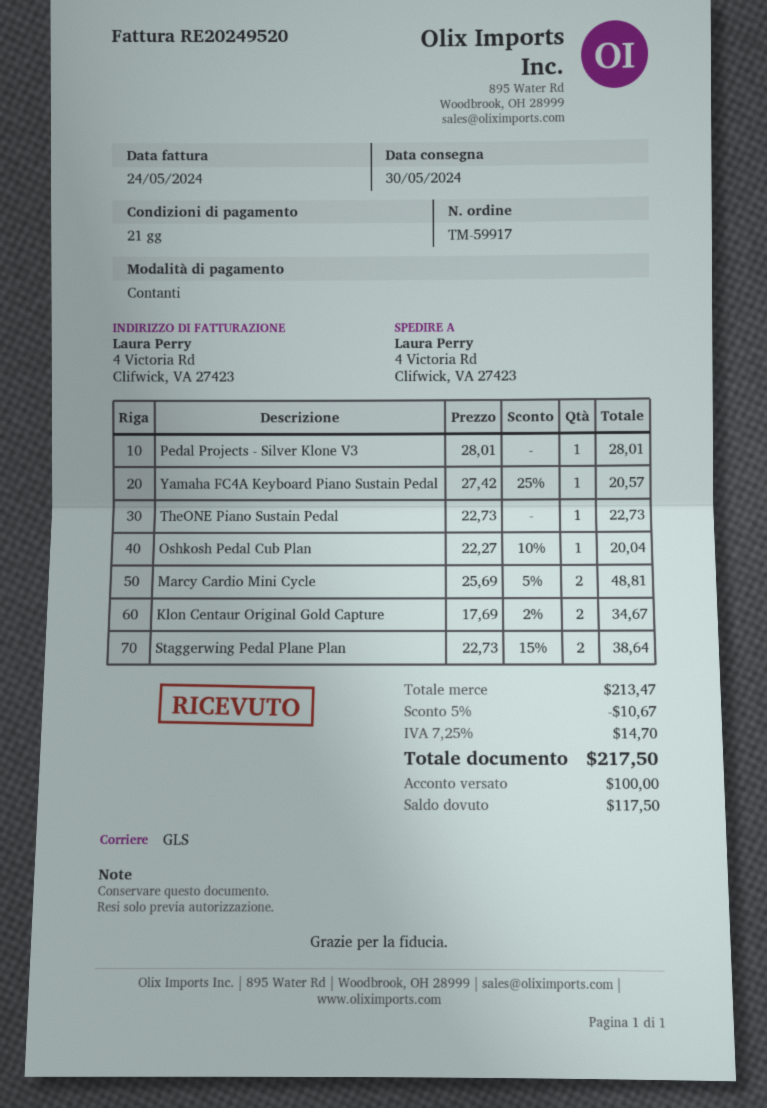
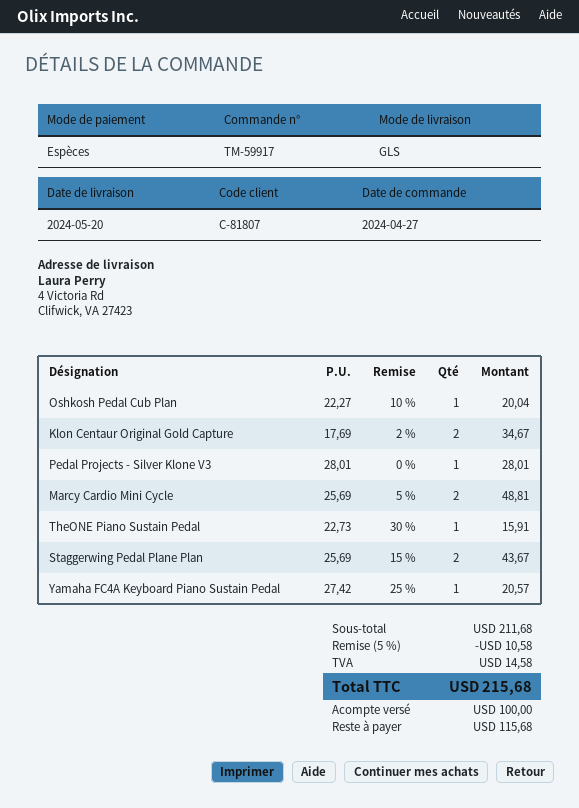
delivery date: 2024-05-30 -> 2024-05-20
TheONE Piano Sustain Pedal: 1 x 22.73 = 22.73 -> 1 x 22.73 - 30% = 15.91
Staggerwing Pedal Plane Plan: 2 x 22.73 - 15% = 38.64 -> 2 x 25.69 - 15% = 43.67
subtotal: 213.47 -> 211.68
discount: 5% = 10.67 -> 5% = 10.58
tax: 14.70 -> 14.58
total: 217.50 -> 215.68
balance: 117.50 -> 115.68

